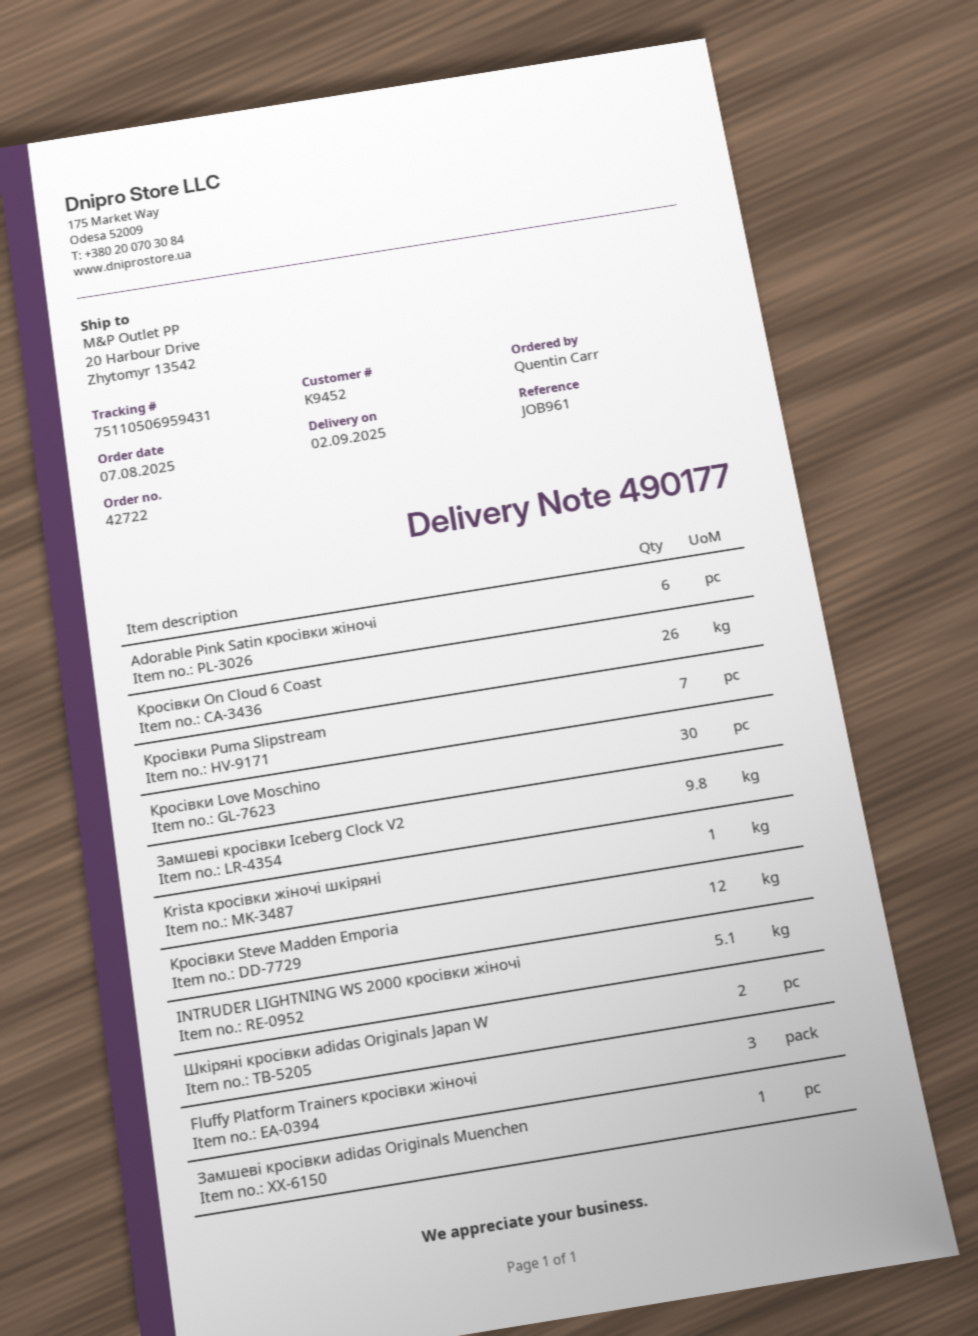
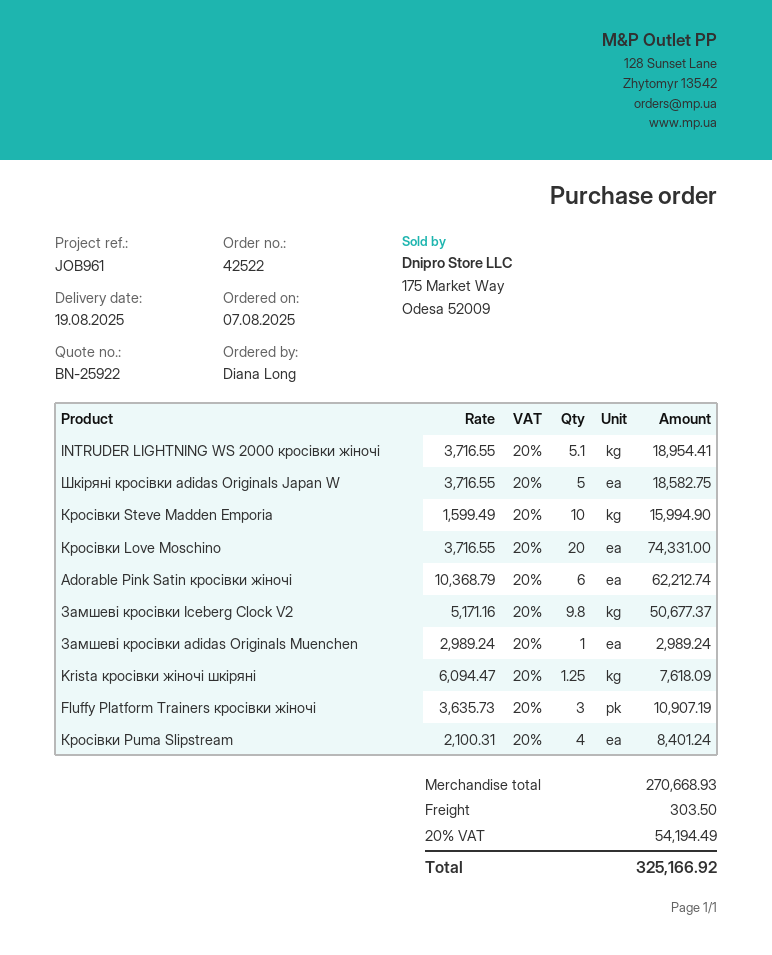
order number: 42722 -> 42522
delivery date: 2025-09-02 -> 2025-08-19
ordered by: Quentin Carr -> Diana Long
Кросівки On Cloud 6 Coast: 26 -> none
Кросівки Puma Slipstream: 7 -> 4
Кросівки Love Moschino: 30 -> 20
Krista кросівки жіночі шкіряні: 1 -> 1.25
Кросівки Steve Madden Emporia: 12 -> 10
Шкіряні кросівки adidas Originals Japan W: 2 -> 5

